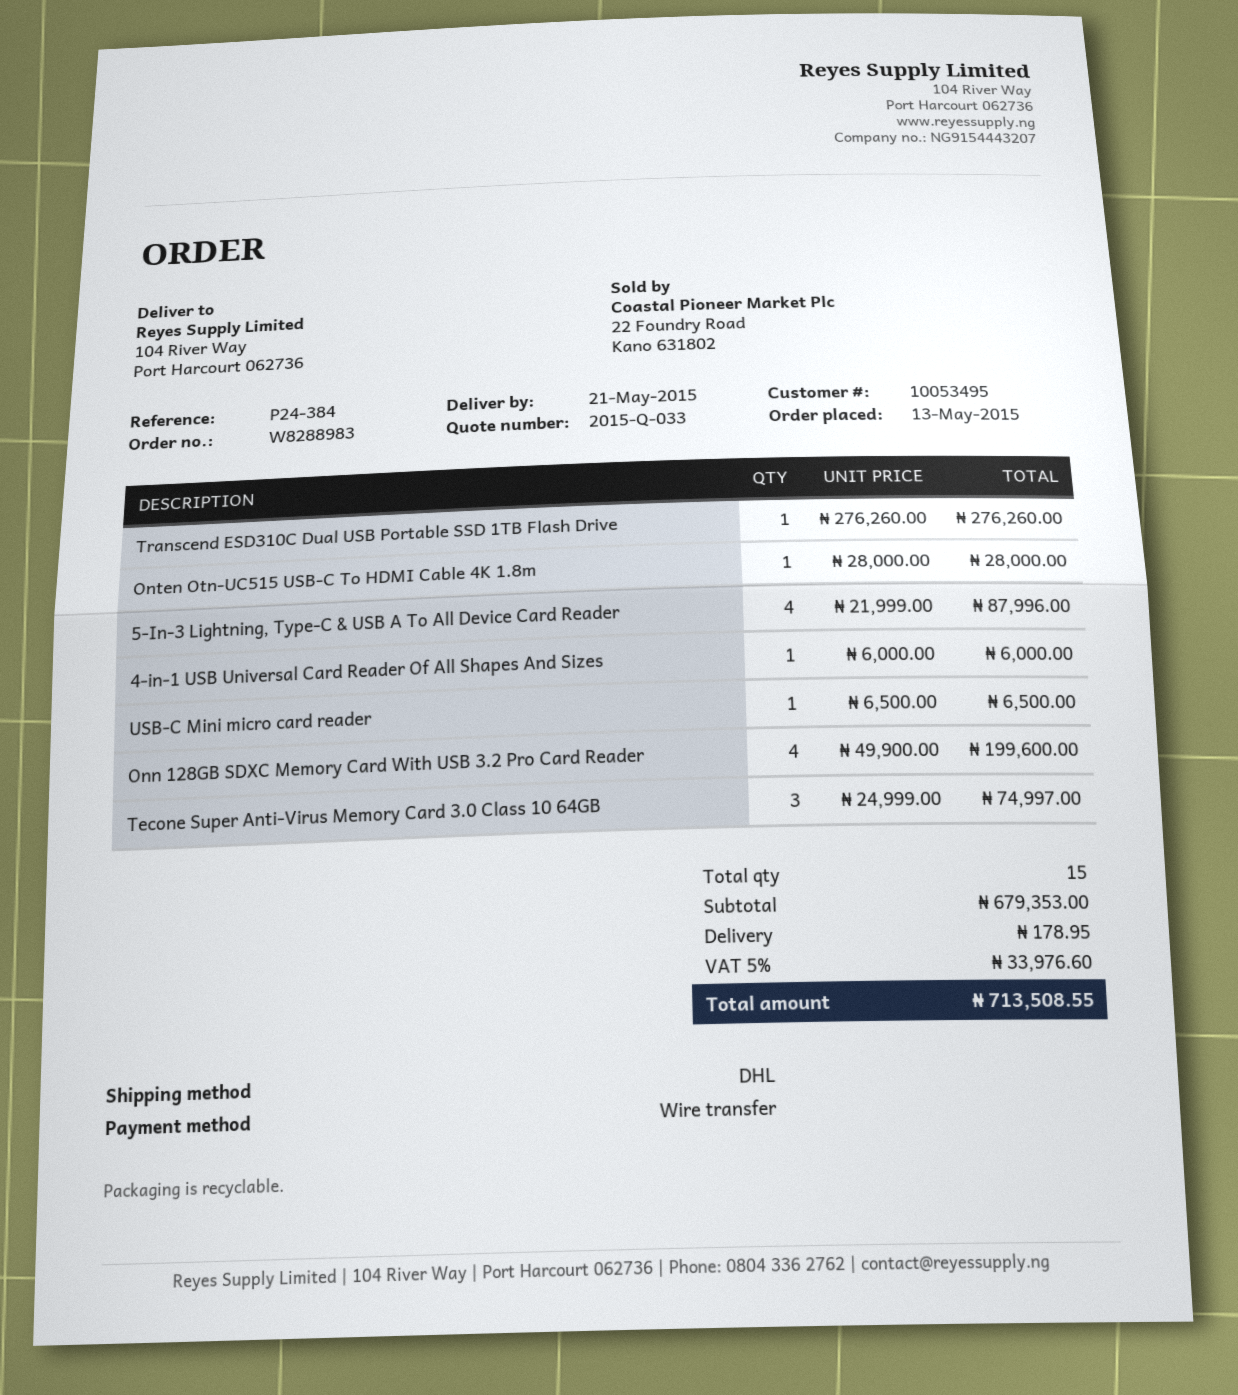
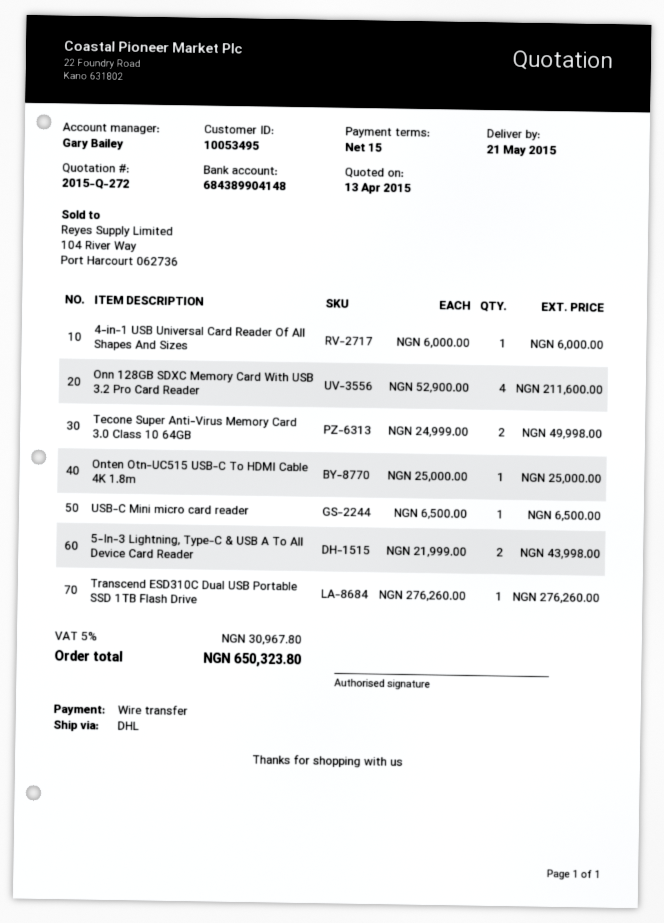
quote number: 2015-Q-033 -> 2015-Q-272
Onten Otn-UC515 USB-C To HDMI Cable 4K 1.8m: 1 x 28000.00 = 28000.00 -> 1 x 25000.00 = 25000.00
5-In-3 Lightning, Type-C & USB A To All Device Card Reader: 4 x 21999.00 = 87996.00 -> 2 x 21999.00 = 43998.00
Onn 128GB SDXC Memory Card With USB 3.2 Pro Card Reader: 4 x 49900.00 = 199600.00 -> 4 x 52900.00 = 211600.00
Tecone Super Anti-Virus Memory Card 3.0 Class 10 64GB: 3 x 24999.00 = 74997.00 -> 2 x 24999.00 = 49998.00
shipping: 178.95 -> none
tax: 5% = 33976.60 -> 5% = 30967.80
total: 713508.55 -> 650323.80

